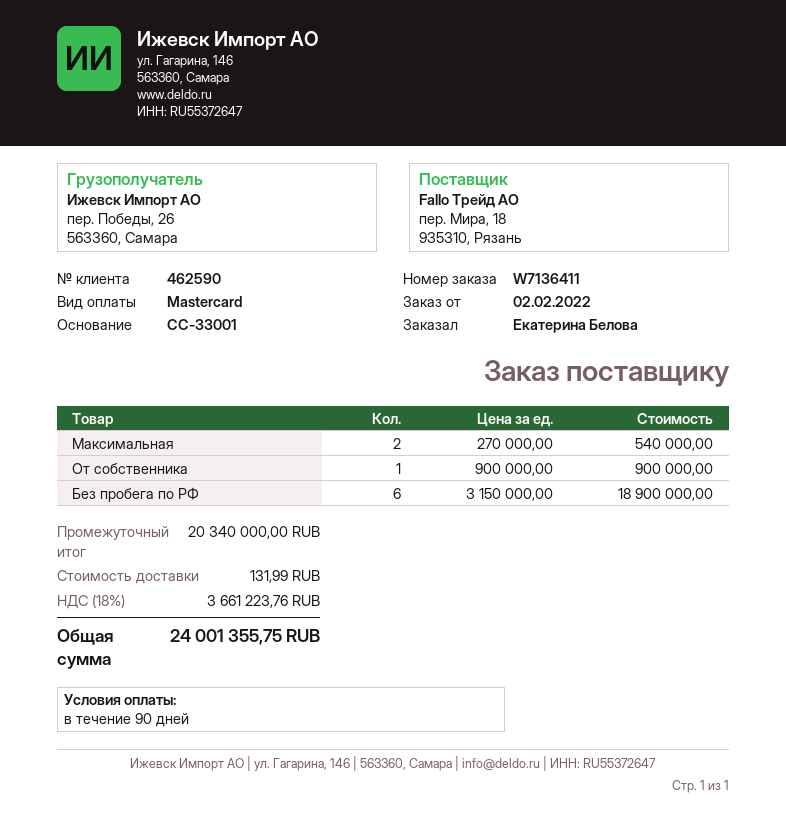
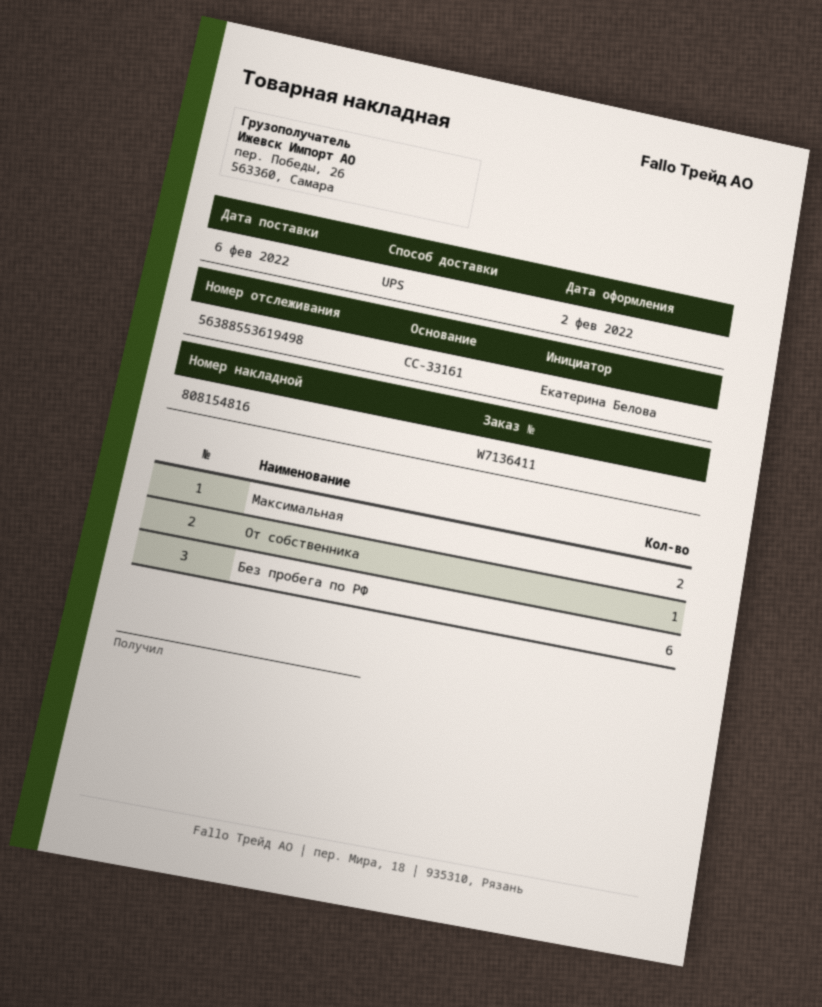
reference: CC-33001 -> CC-33161

